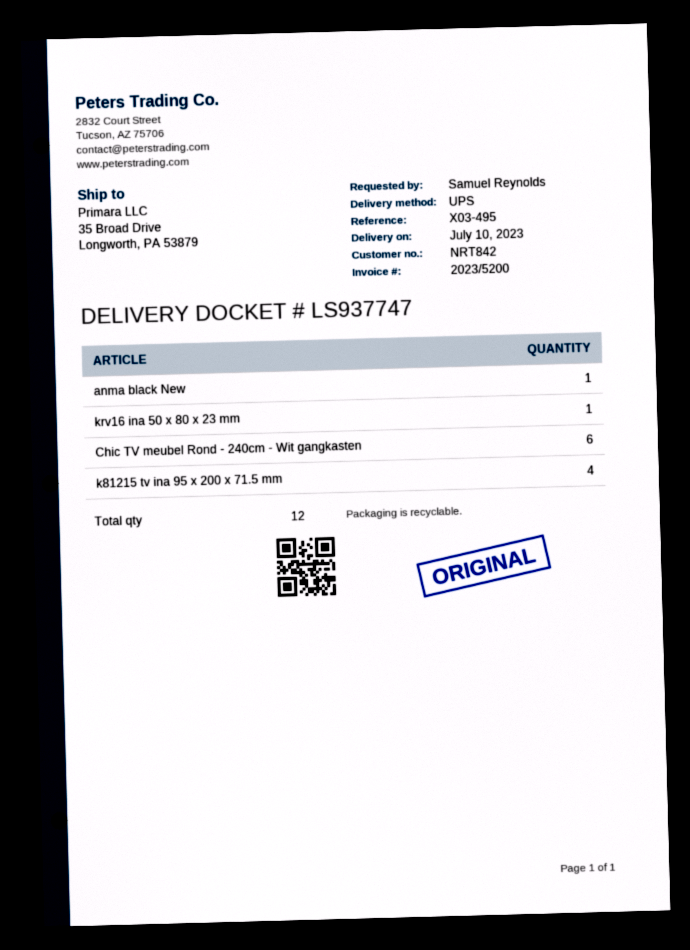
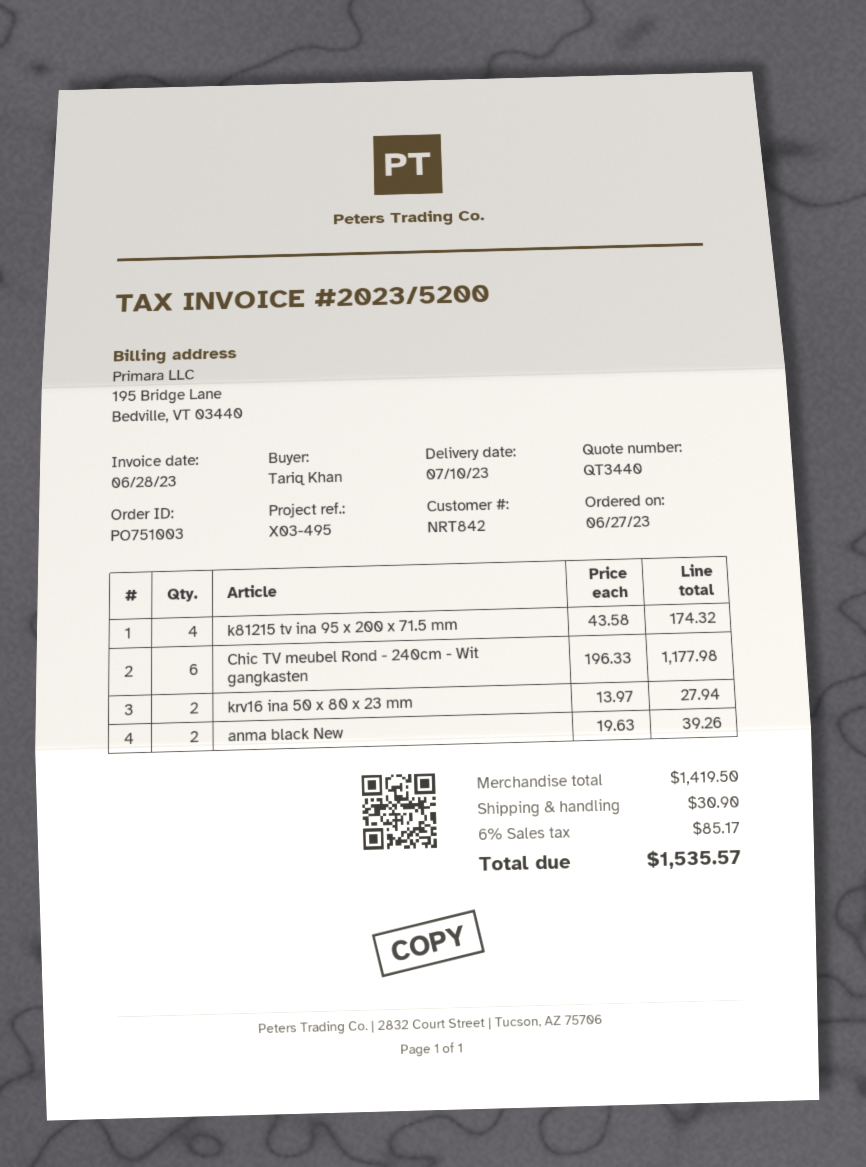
ordered by: Samuel Reynolds -> Tariq Khan
anma black New: 1 -> 2
krv16 ina 50 x 80 x 23 mm: 1 -> 2

